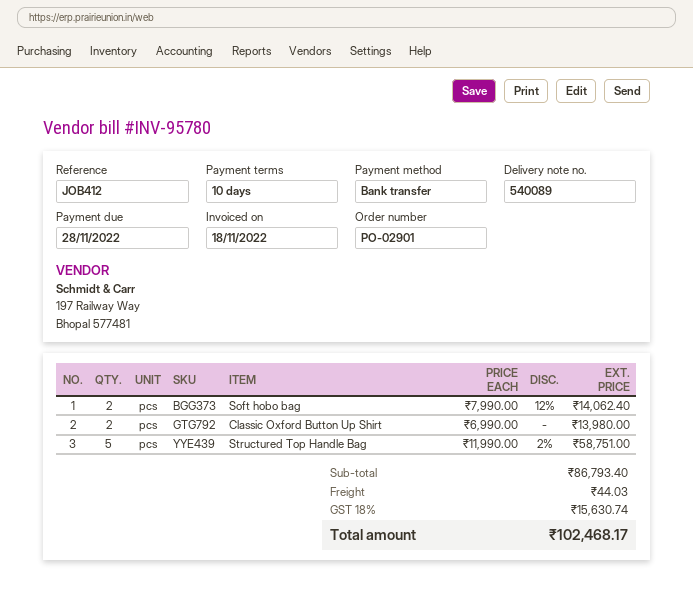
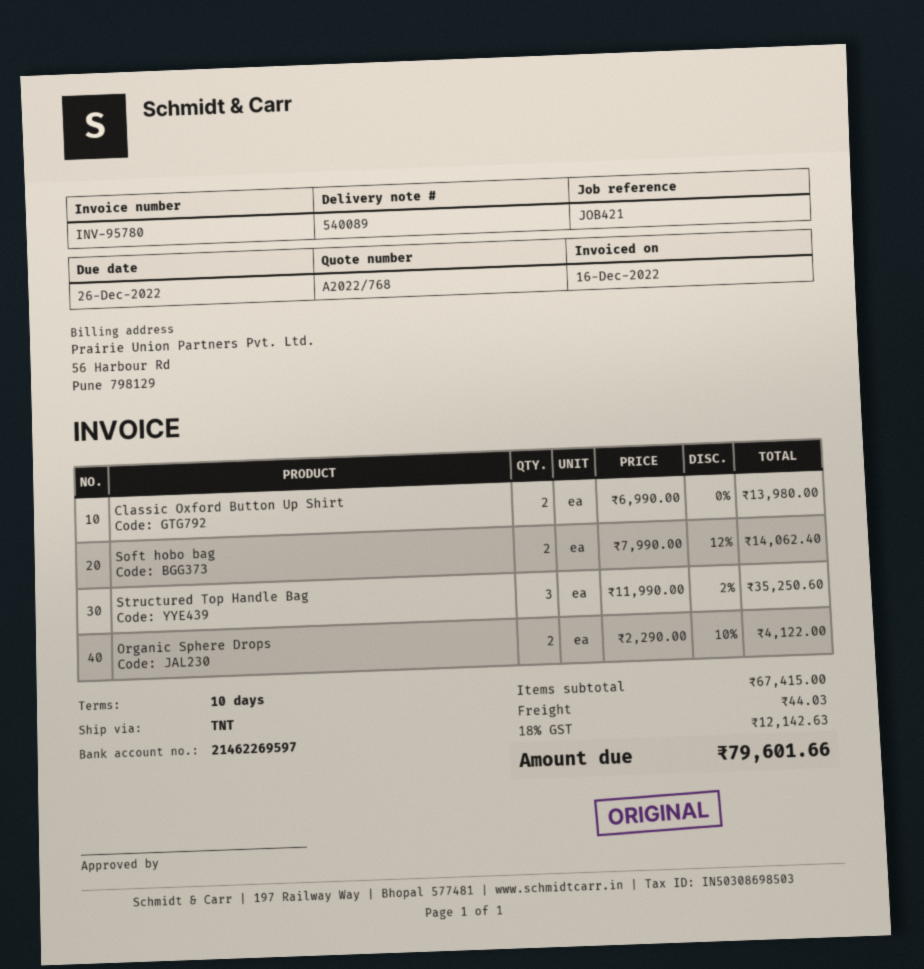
invoice date: 2022-11-18 -> 2022-12-16
due date: 2022-11-28 -> 2022-12-26
reference: JOB412 -> JOB421
Structured Top Handle Bag: 5 x 11990.00 - 2% = 58751.00 -> 3 x 11990.00 - 2% = 35250.60
Organic Sphere Drops: none -> 2 x 2290.00 - 10% = 4122.00
subtotal: 86793.40 -> 67415.00
tax: 18% = 15630.74 -> 18% = 12142.63
total: 102468.17 -> 79601.66

